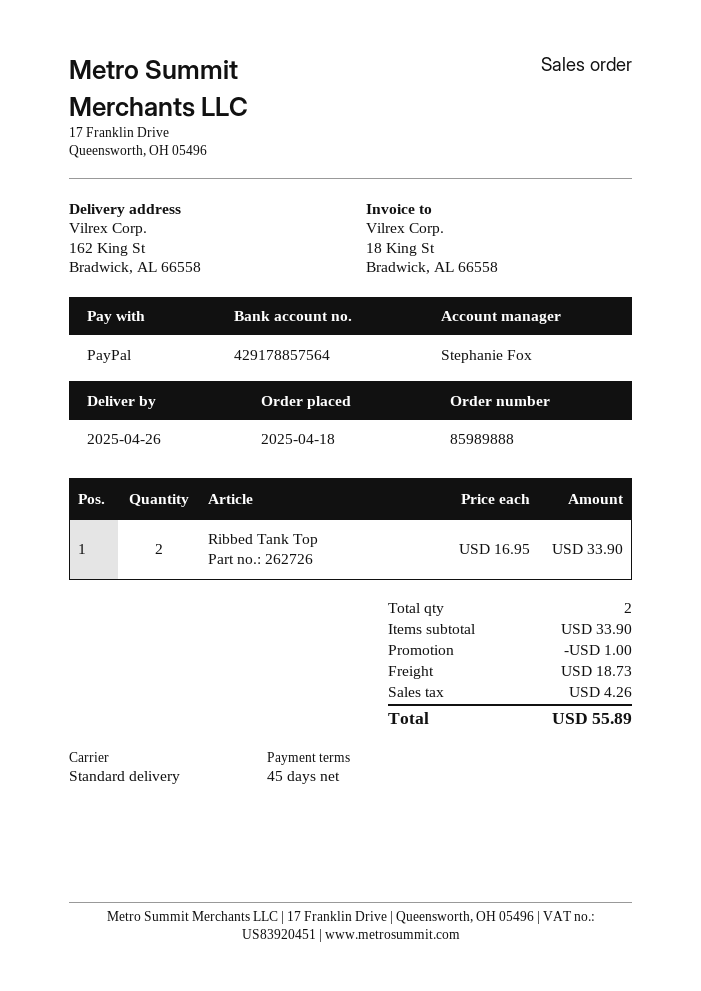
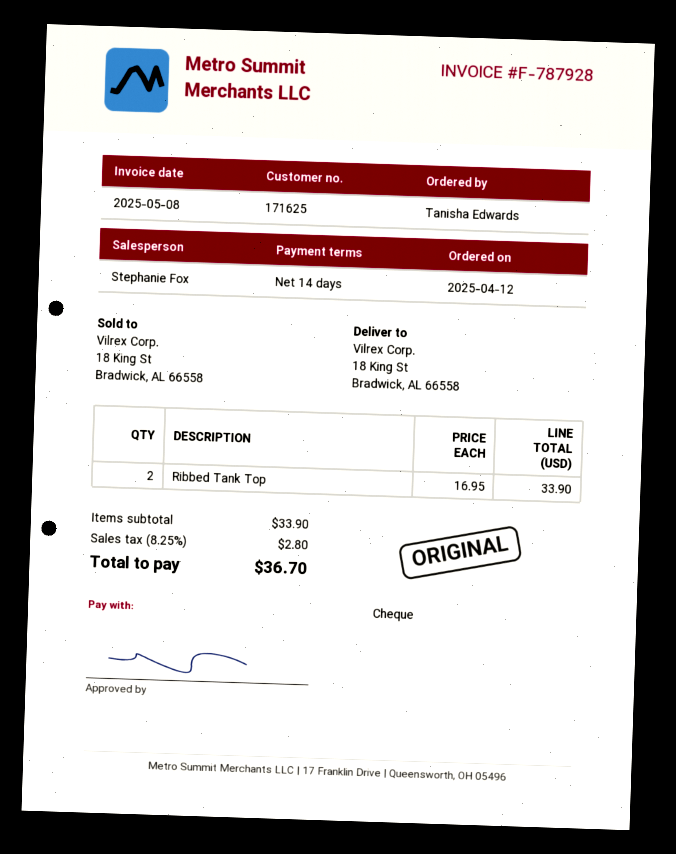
order date: 2025-04-18 -> 2025-04-12
payment terms: 45 days -> 14 days
payment method: PayPal -> cheque
ship to: 162 King St, Bradwick, AL 66558 -> 18 King St, Bradwick, AL 66558
discount: 1.00 -> none
shipping: 18.73 -> none
tax: 4.26 -> 2.80
total: 55.89 -> 36.70

